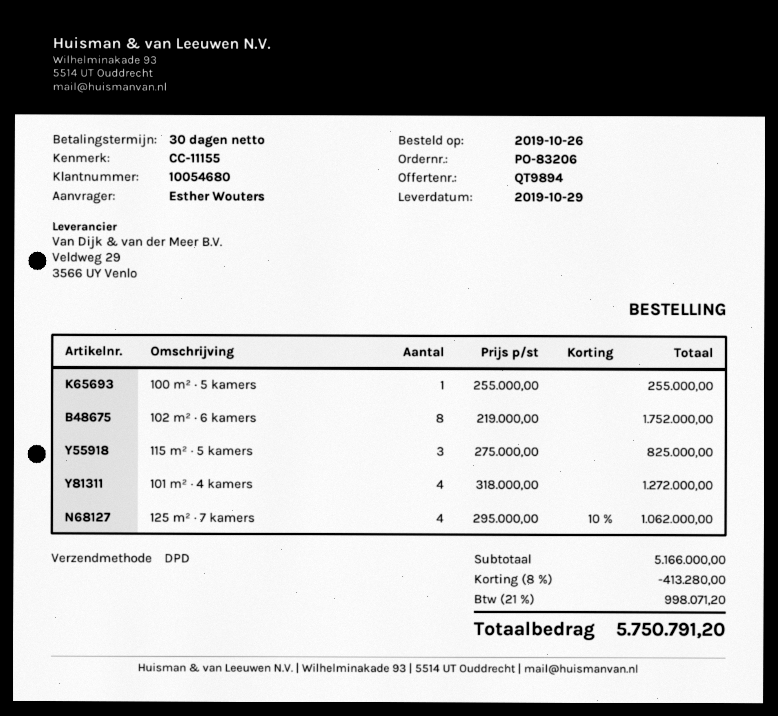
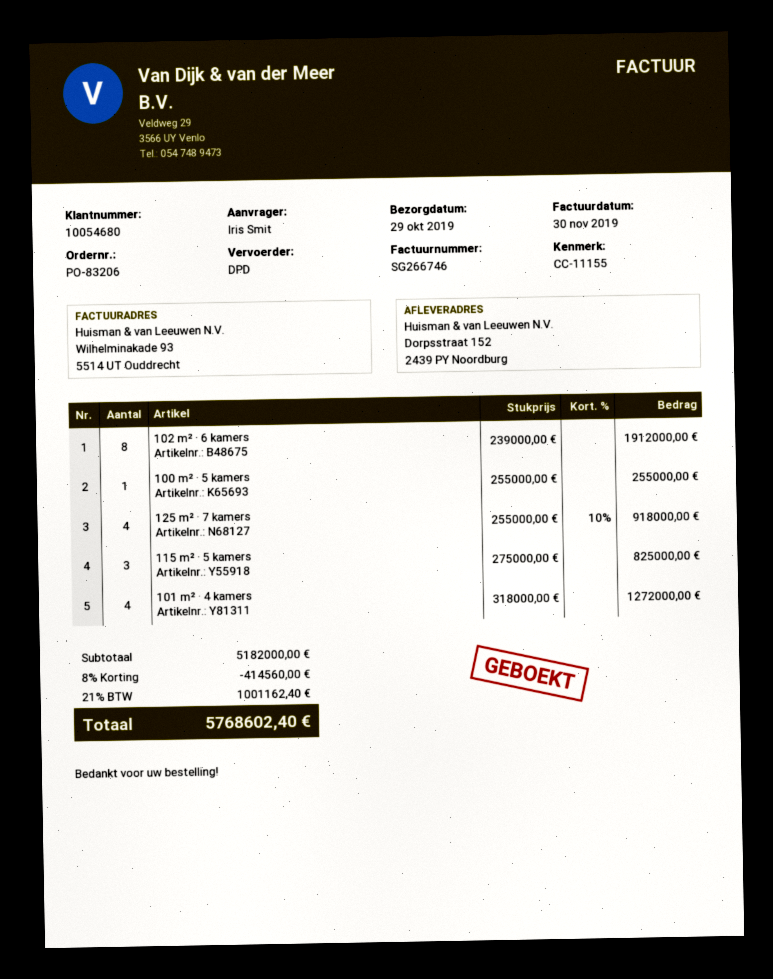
ordered by: Esther Wouters -> Iris Smit
102 m² · 6 kamers: 8 x 219000.00 = 1752000.00 -> 8 x 239000.00 = 1912000.00
125 m² · 7 kamers: 4 x 295000.00 - 10% = 1062000.00 -> 4 x 255000.00 - 10% = 918000.00
subtotal: 5166000.00 -> 5182000.00
discount: 8% = 413280.00 -> 8% = 414560.00
tax: 21% = 998071.20 -> 21% = 1001162.40
total: 5750791.20 -> 5768602.40

